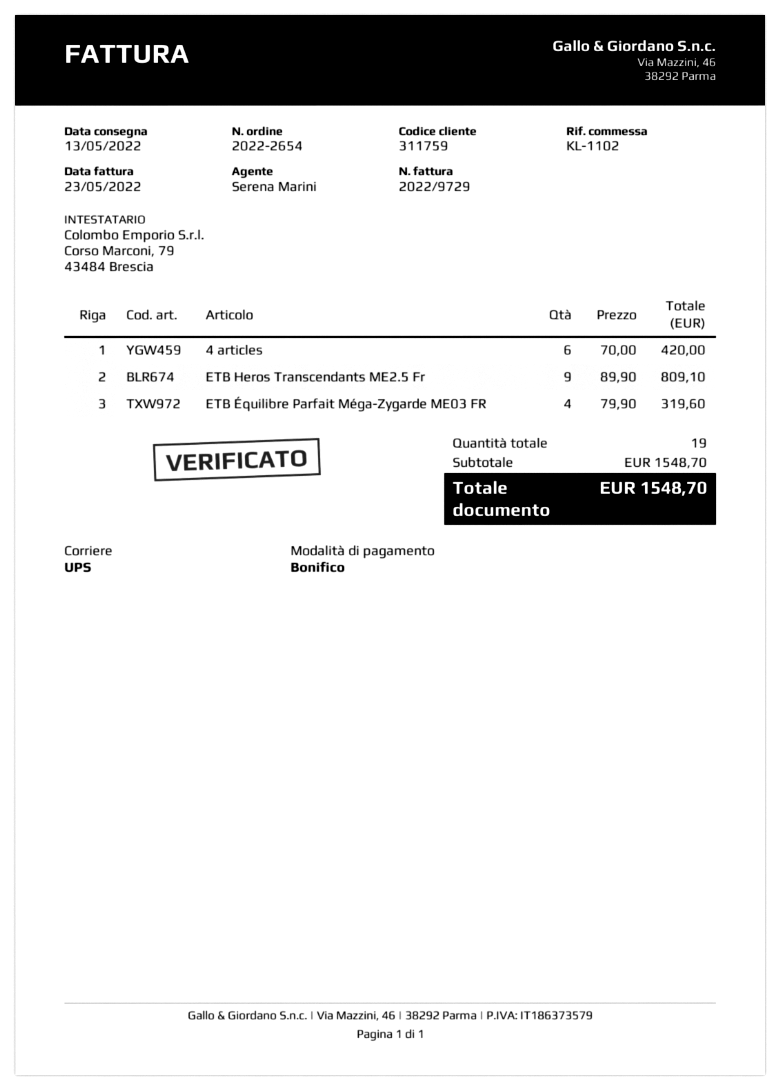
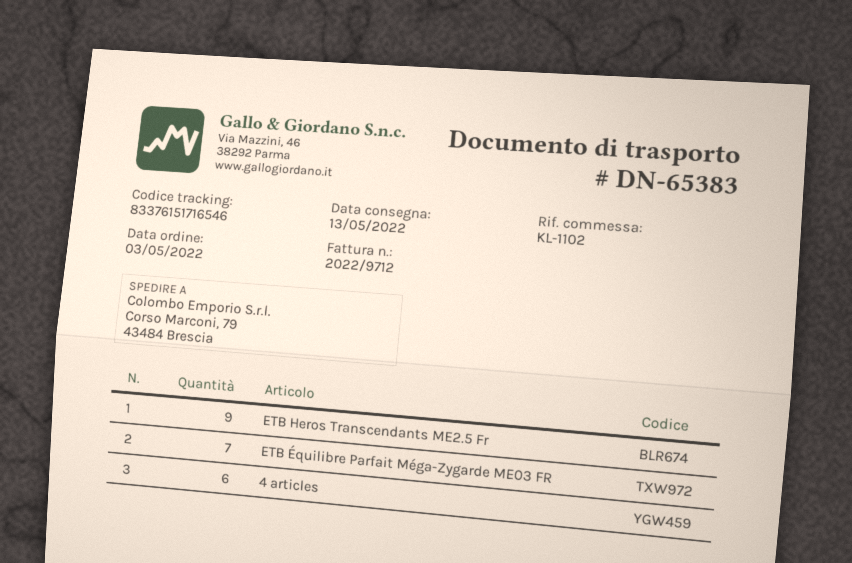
invoice number: 2022/9729 -> 2022/9712
ETB Équilibre Parfait Méga-Zygarde ME03 FR: 4 -> 7

